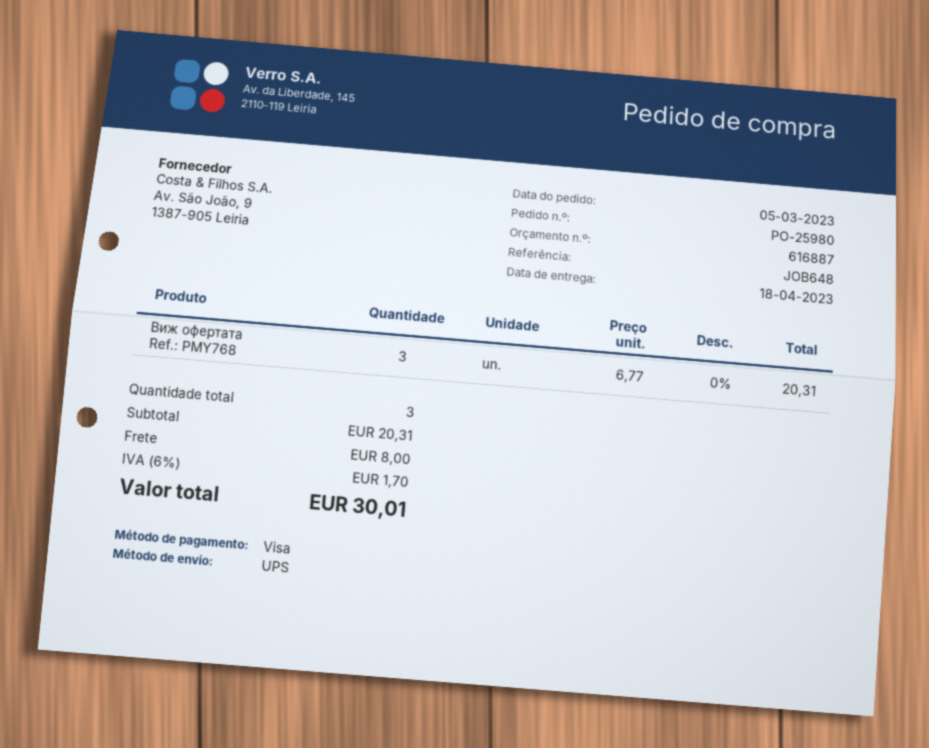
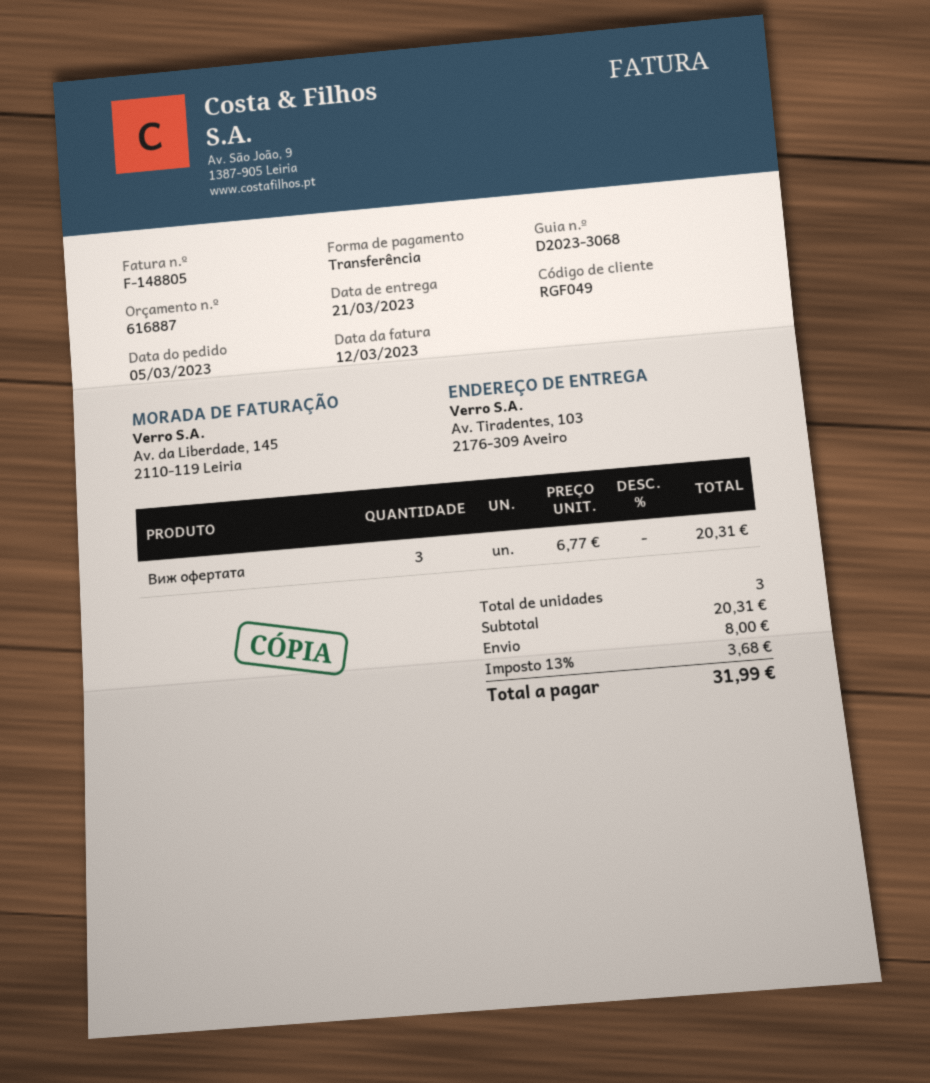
delivery date: 2023-04-18 -> 2023-03-21
payment method: Visa -> bank transfer
tax: 6% = 1.70 -> 13% = 3.68
total: 30.01 -> 31.99

